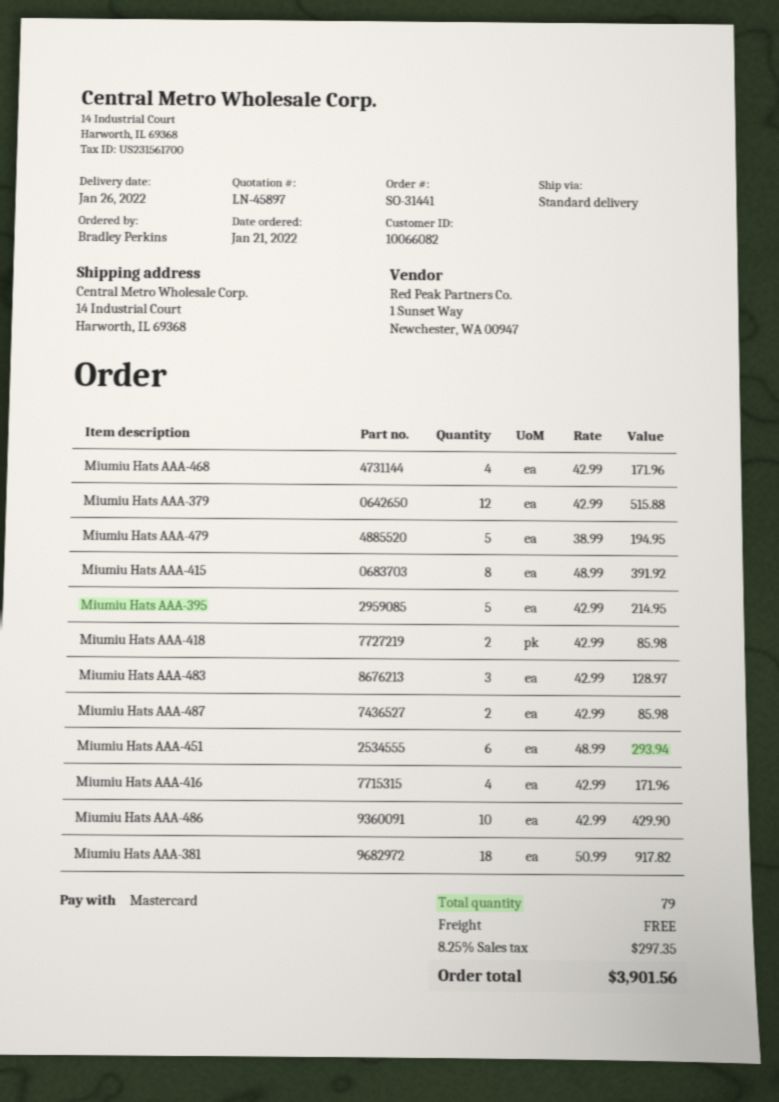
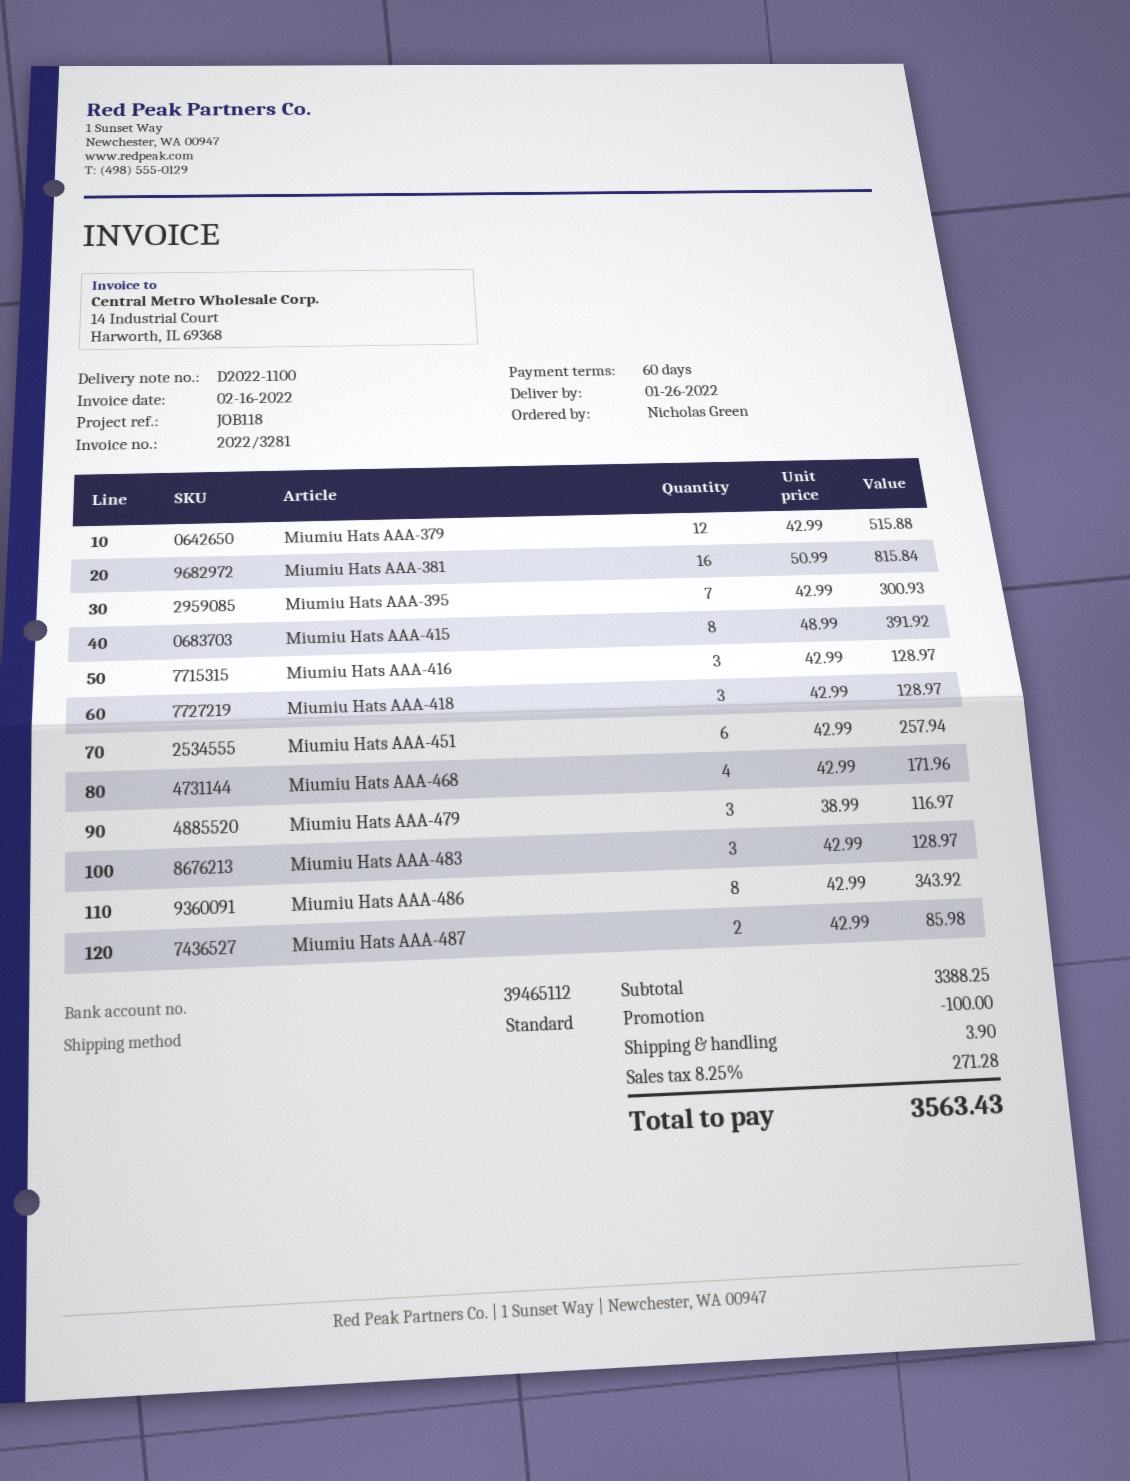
ordered by: Bradley Perkins -> Nicholas Green
Miumiu Hats AAA-479: 5 x 38.99 = 194.95 -> 3 x 38.99 = 116.97
Miumiu Hats AAA-395: 5 x 42.99 = 214.95 -> 7 x 42.99 = 300.93
Miumiu Hats AAA-418: 2 x 42.99 = 85.98 -> 3 x 42.99 = 128.97
Miumiu Hats AAA-451: 6 x 48.99 = 293.94 -> 6 x 42.99 = 257.94
Miumiu Hats AAA-416: 4 x 42.99 = 171.96 -> 3 x 42.99 = 128.97
Miumiu Hats AAA-486: 10 x 42.99 = 429.90 -> 8 x 42.99 = 343.92
Miumiu Hats AAA-381: 18 x 50.99 = 917.82 -> 16 x 50.99 = 815.84
discount: none -> 100.00
shipping: 0.00 -> 3.90
tax: 8.25% = 297.35 -> 8.25% = 271.28
total: 3901.56 -> 3563.43

